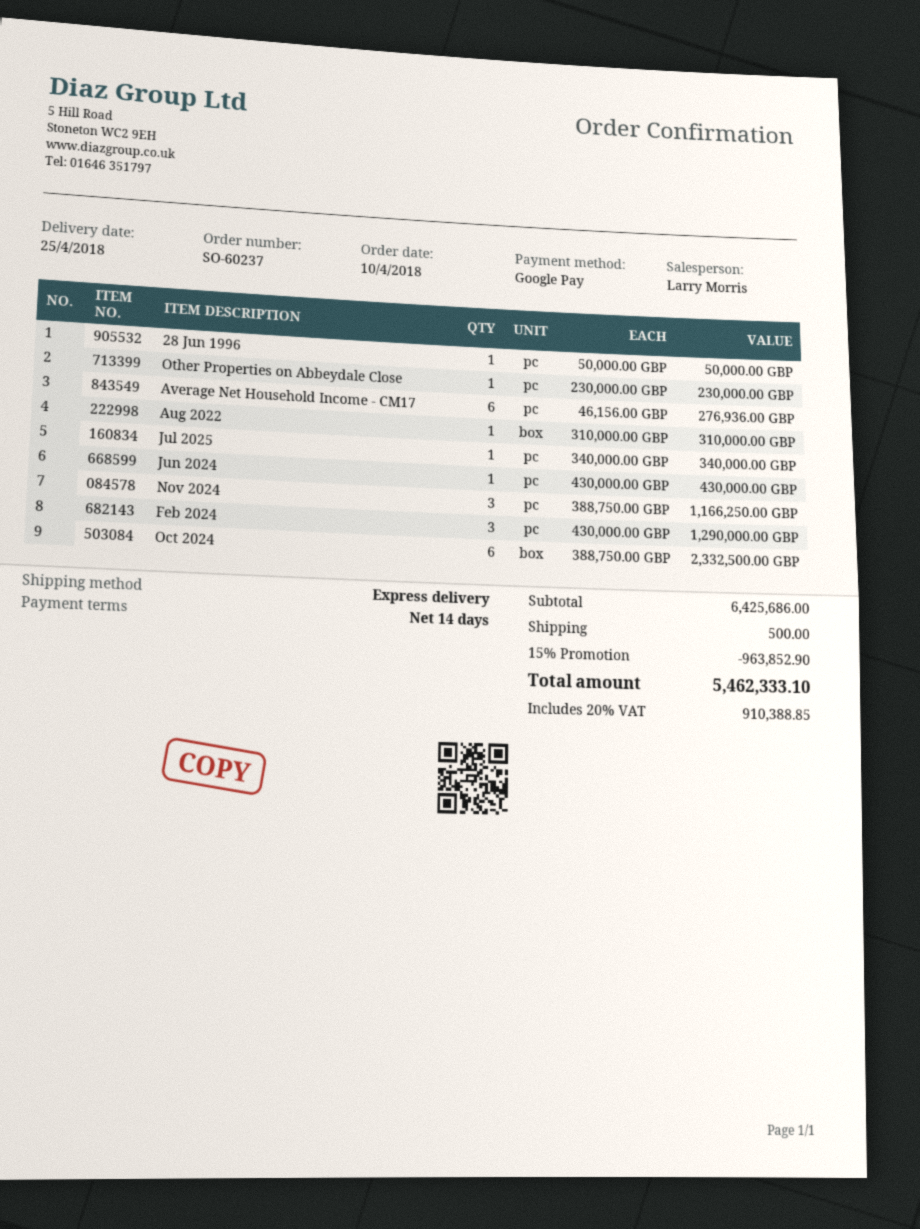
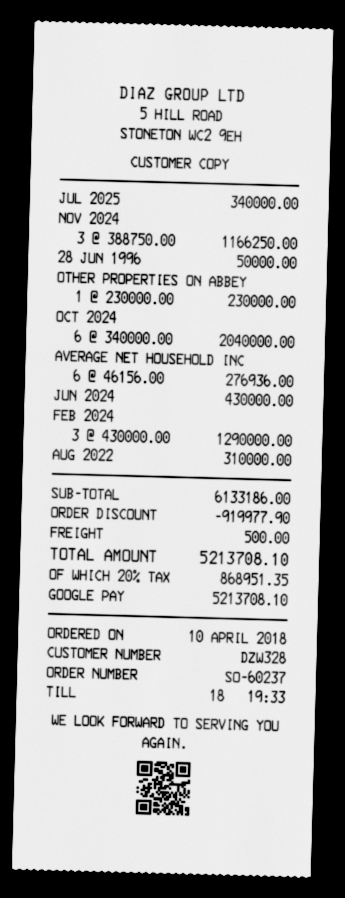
Oct 2024: 6 x 388750.00 = 2332500.00 -> 6 x 340000.00 = 2040000.00
subtotal: 6425686.00 -> 6133186.00
discount: 963852.90 -> 919977.90
tax: 20% = 910388.85 -> 20% = 868951.35
total: 5462333.10 -> 5213708.10

